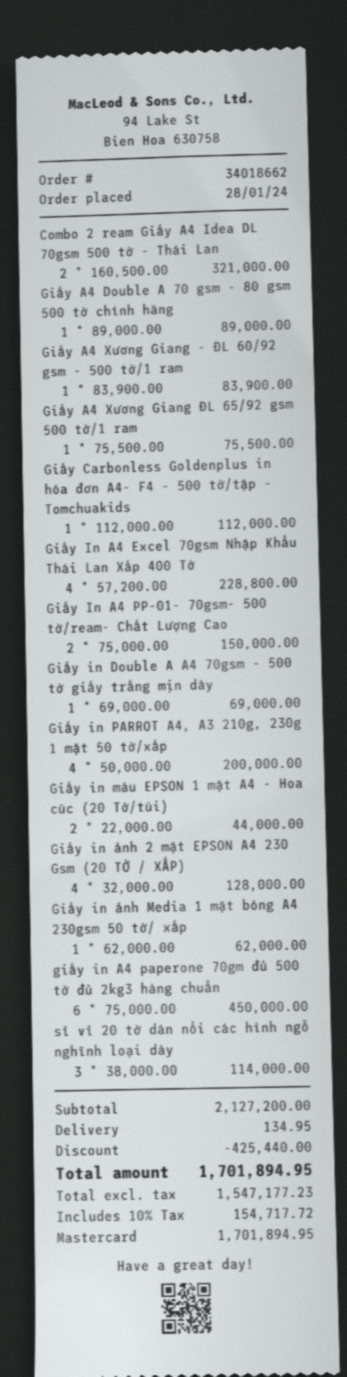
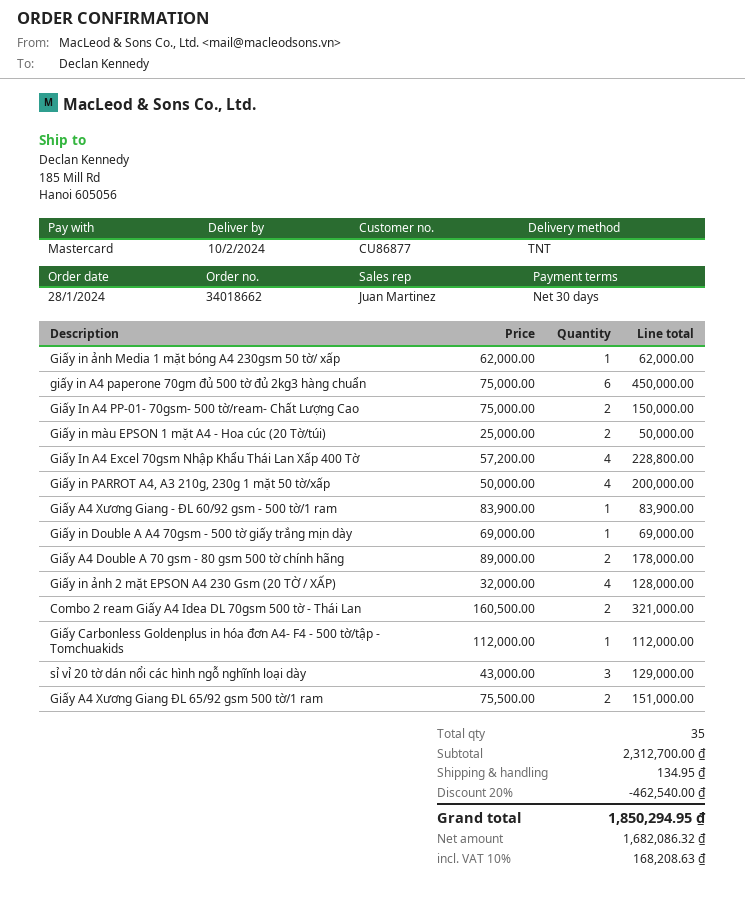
Giấy A4 Double A 70 gsm - 80 gsm 500 tờ chính hãng: 1 x 89000.00 = 89000.00 -> 2 x 89000.00 = 178000.00
Giấy A4 Xương Giang ĐL 65/92 gsm 500 tờ/1 ram: 1 x 75500.00 = 75500.00 -> 2 x 75500.00 = 151000.00
Giấy in màu EPSON 1 mặt A4 - Hoa cúc (20 Tờ/túi): 2 x 22000.00 = 44000.00 -> 2 x 25000.00 = 50000.00
sỉ vỉ 20 tờ dán nổi các hình ngỗ nghĩnh loại dày: 3 x 38000.00 = 114000.00 -> 3 x 43000.00 = 129000.00
subtotal: 2127200.00 -> 2312700.00
discount: 425440.00 -> 462540.00
net: 1547177.23 -> 1682086.32
tax: 10% = 154717.72 -> 10% = 168208.63
total: 1701894.95 -> 1850294.95

